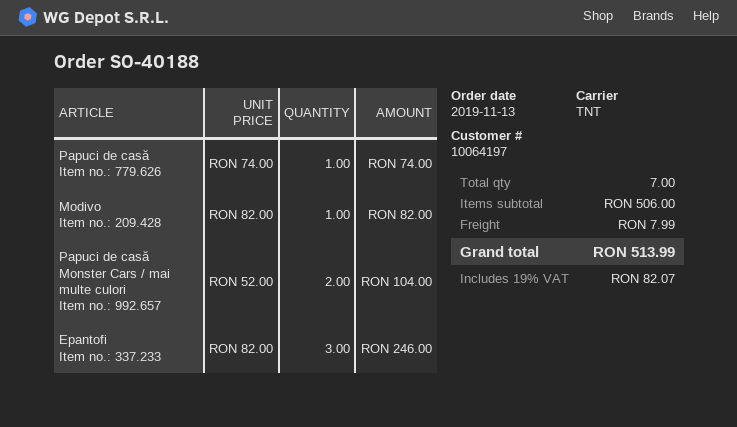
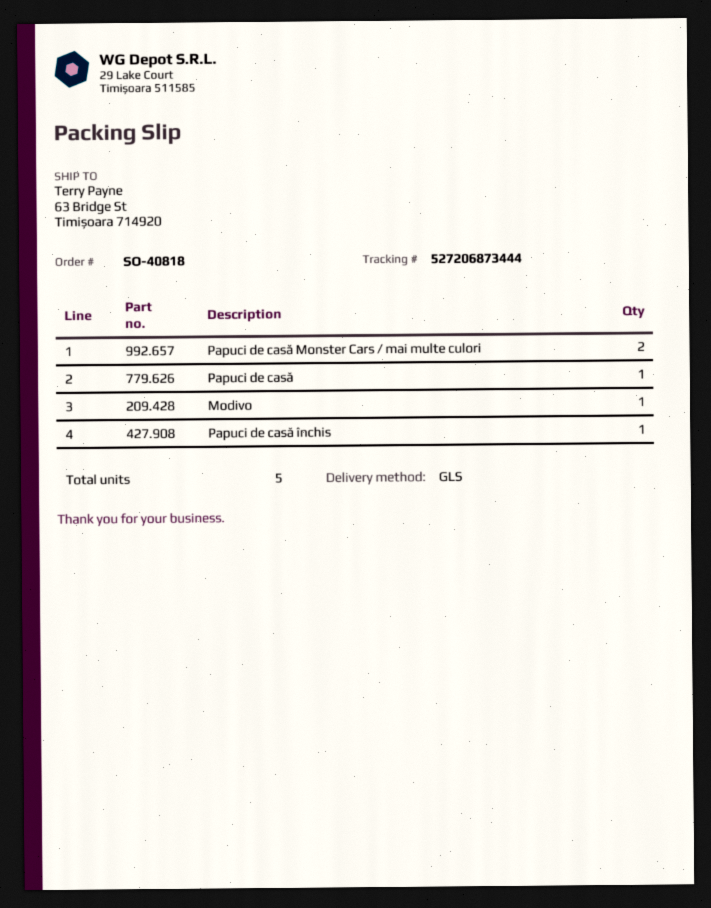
order number: SO-40188 -> SO-40818
shipping method: TNT -> GLS
Epantofi: 3 -> none
Papuci de casă închis: none -> 1
total quantity: 7 -> 5

